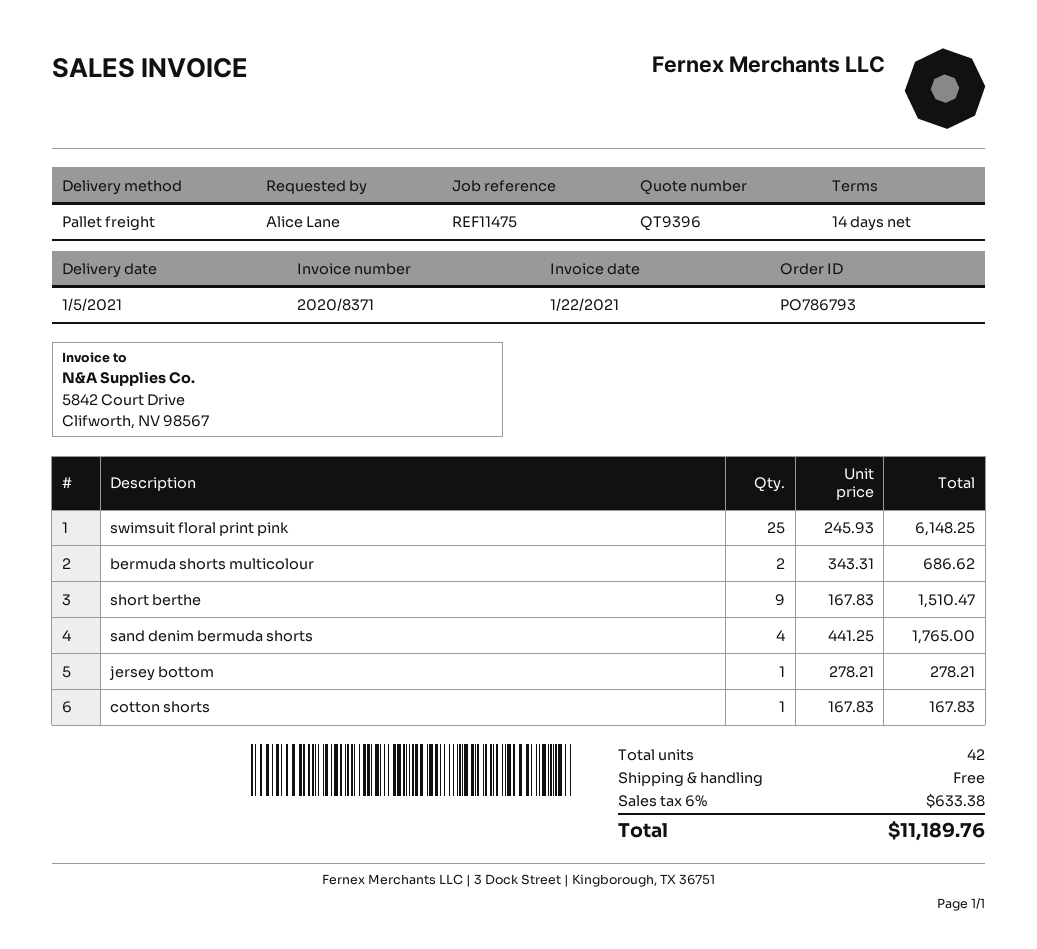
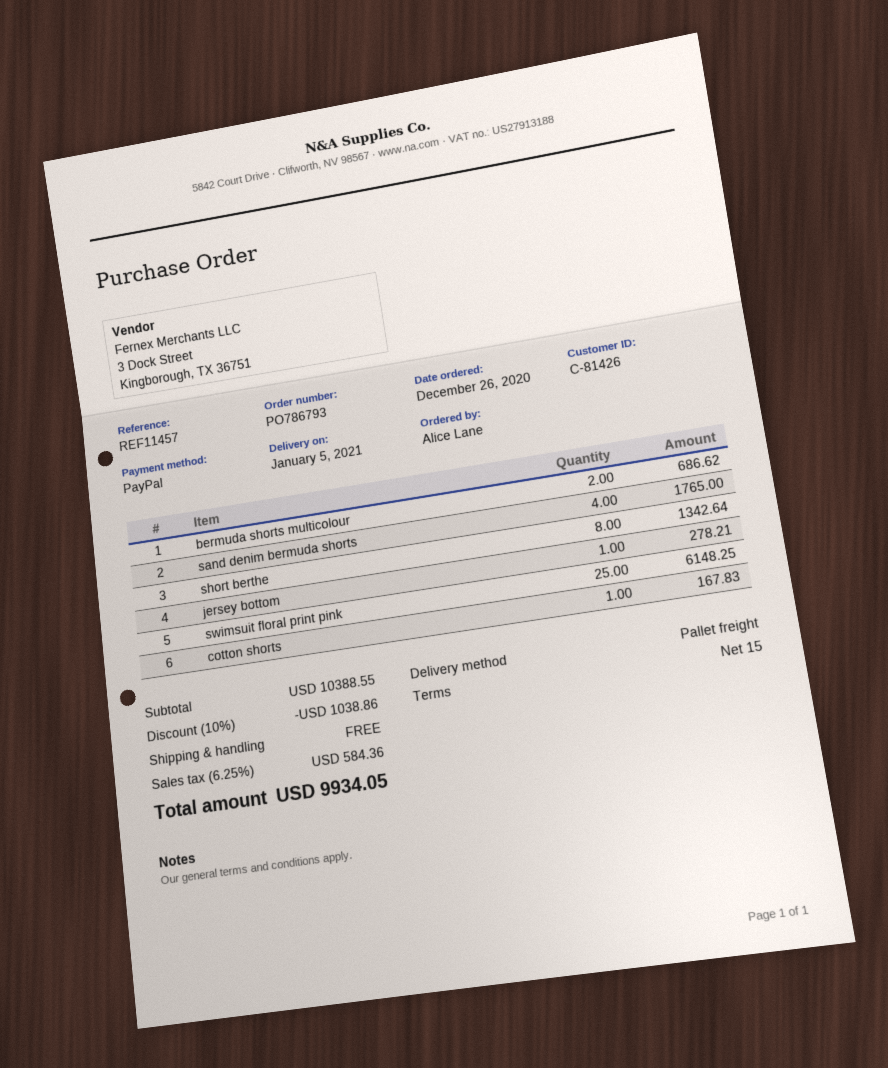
payment terms: 14 days -> 15 days
reference: REF11475 -> REF11457
short berthe: 9 for 1510.47 -> 8 for 1342.64
discount: none -> 10% = 1038.86
tax: 6% = 633.38 -> 6.25% = 584.36
total: 11189.76 -> 9934.05

